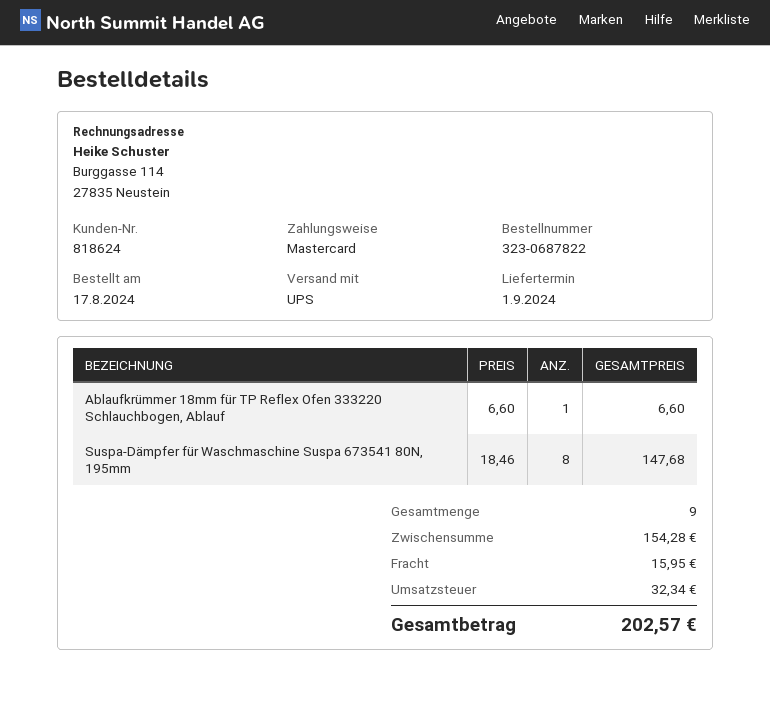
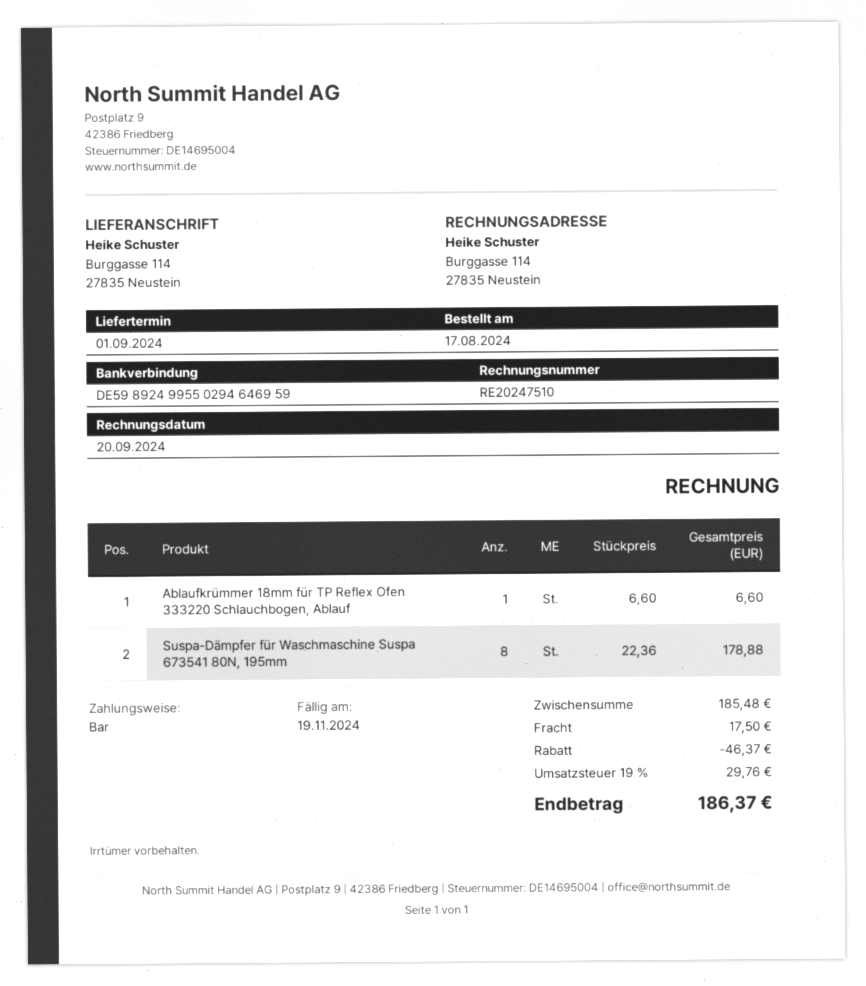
payment method: Mastercard -> cash
Suspa-Dämpfer für Waschmaschine Suspa 673541 80N, 195mm: 8 x 18.46 = 147.68 -> 8 x 22.36 = 178.88
subtotal: 154.28 -> 185.48
discount: none -> 46.37
shipping: 15.95 -> 17.50
tax: 32.34 -> 29.76
total: 202.57 -> 186.37

